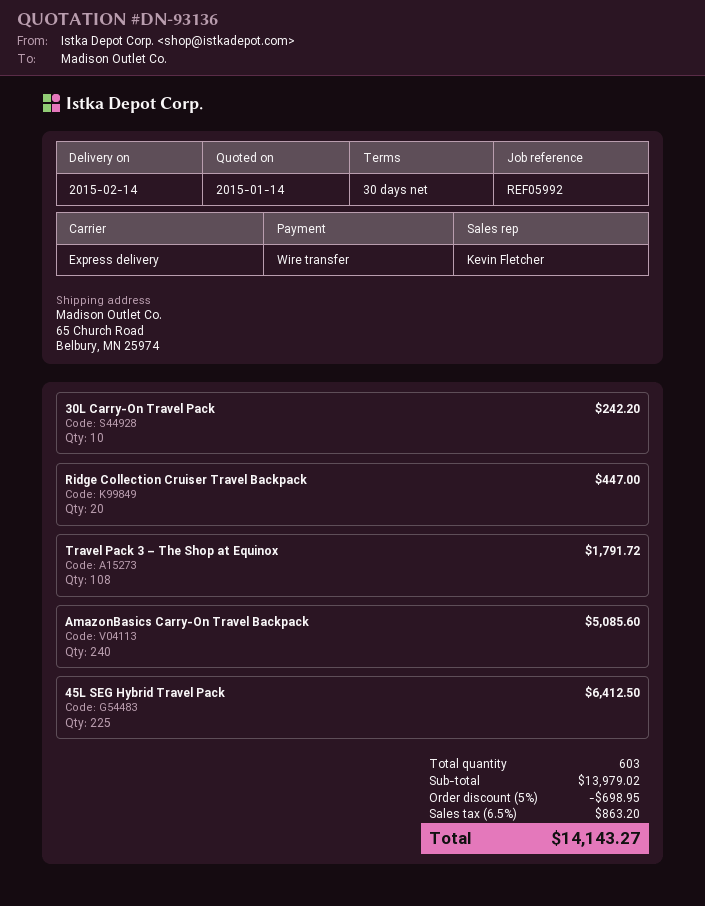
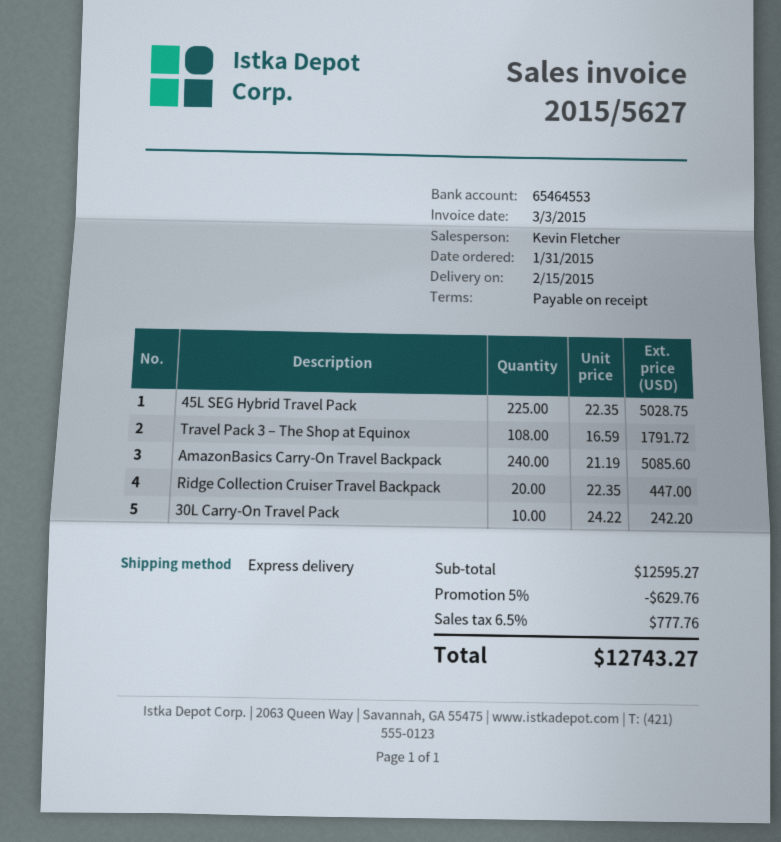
delivery date: 2015-02-14 -> 2015-02-15
payment terms: 30 days -> on receipt
45L SEG Hybrid Travel Pack: 225 for 6412.50 -> 225 for 5028.75
subtotal: 13979.02 -> 12595.27
discount: 5% = 698.95 -> 5% = 629.76
tax: 6.5% = 863.20 -> 6.5% = 777.76
total: 14143.27 -> 12743.27

